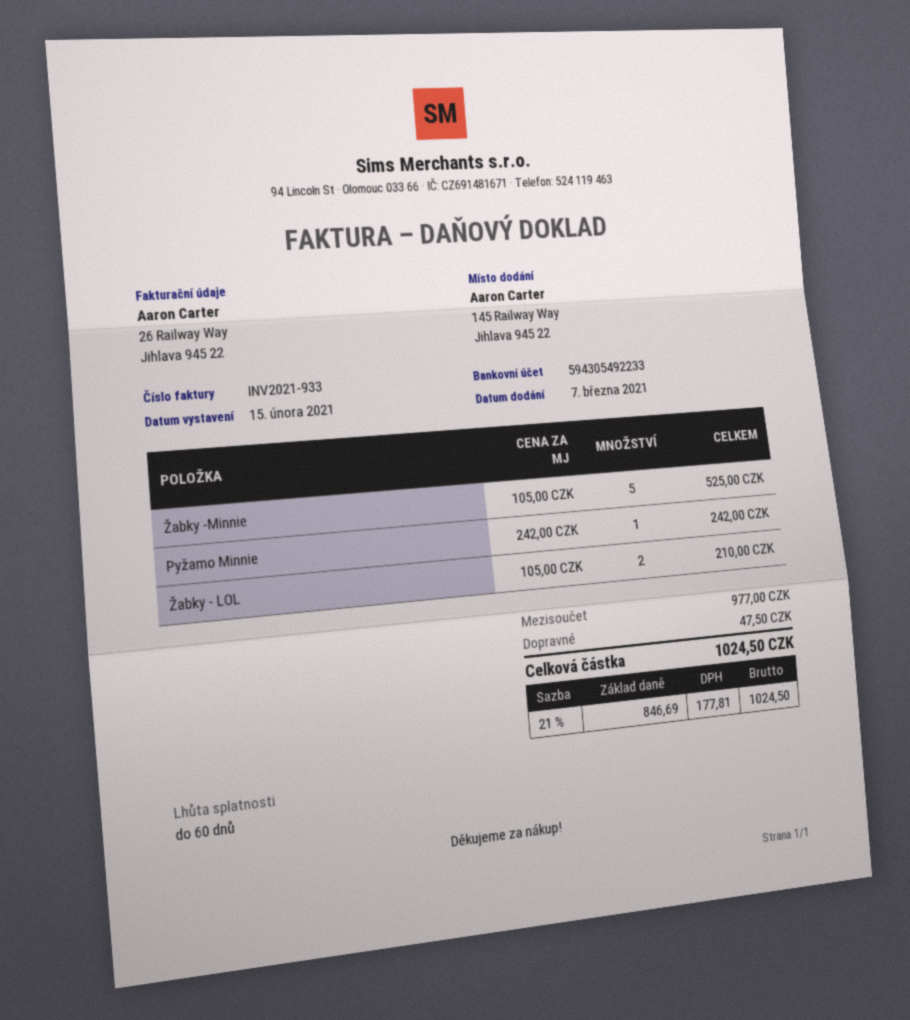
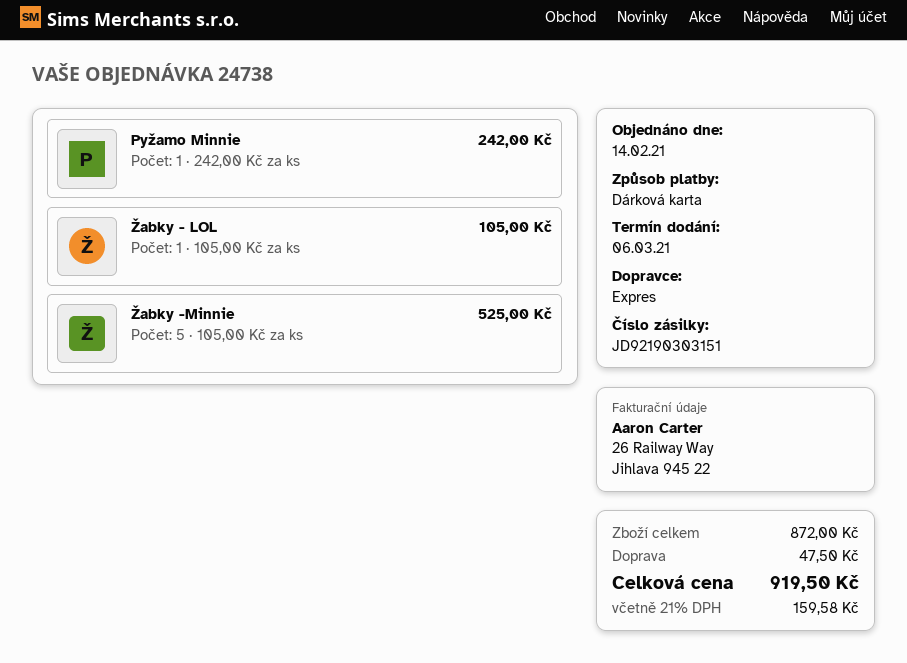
delivery date: 2021-03-07 -> 2021-03-06
Žabky - LOL: 2 x 105.00 = 210.00 -> 1 x 105.00 = 105.00
subtotal: 977.00 -> 872.00
tax: 21% = 177.81 -> 21% = 159.58
total: 1024.50 -> 919.50

